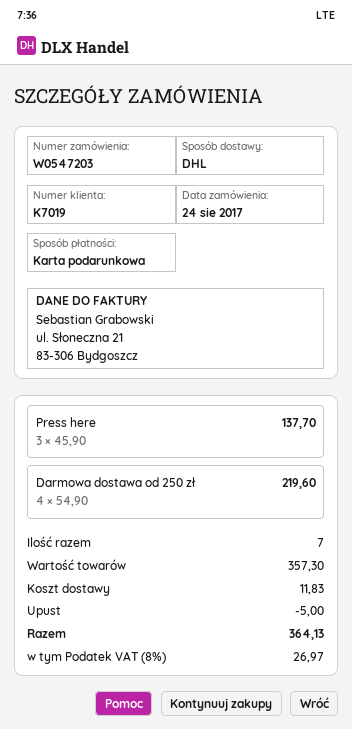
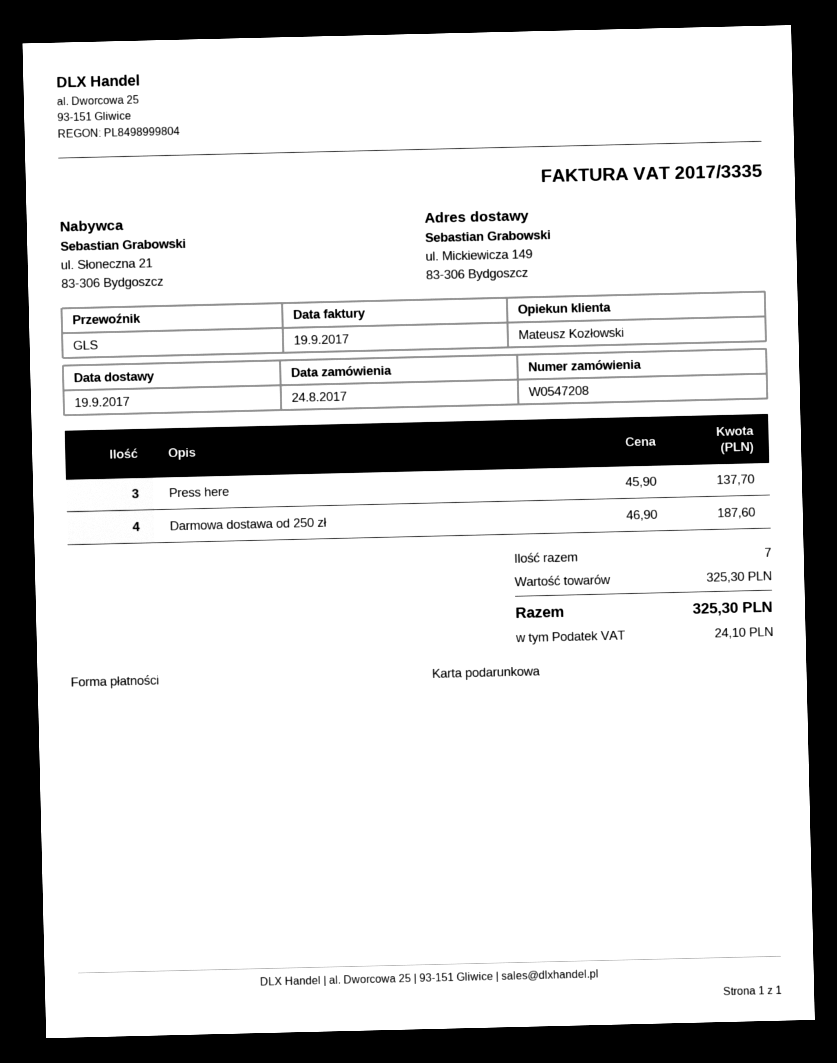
order number: W0547203 -> W0547208
shipping method: DHL -> GLS
Darmowa dostawa od 250 zł: 4 x 54.90 = 219.60 -> 4 x 46.90 = 187.60
subtotal: 357.30 -> 325.30
discount: 5.00 -> none
shipping: 11.83 -> none
tax: 26.97 -> 24.10
total: 364.13 -> 325.30

